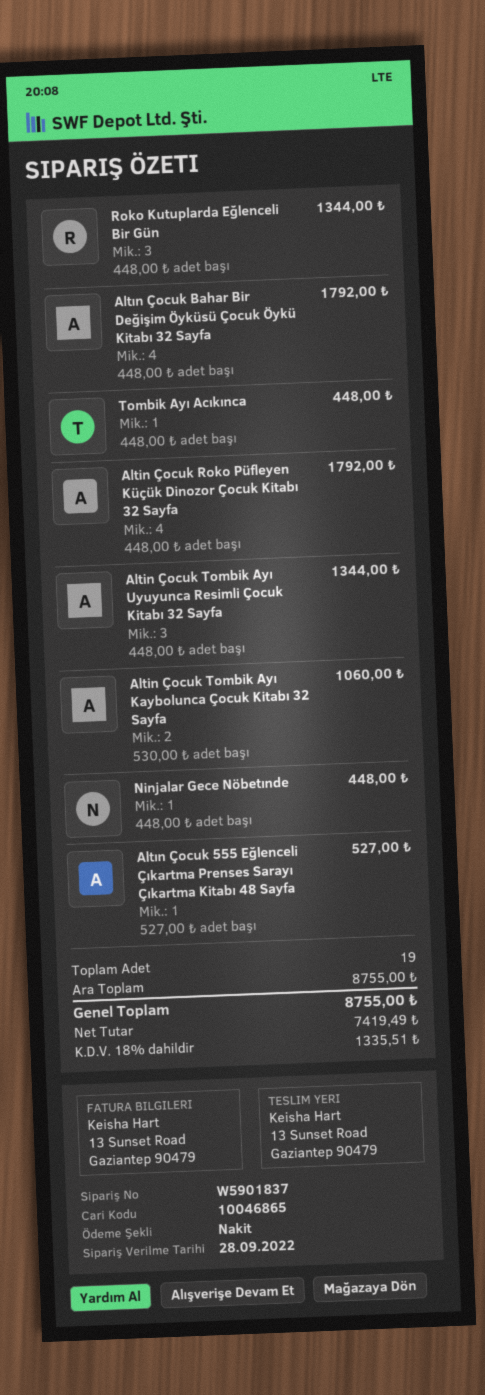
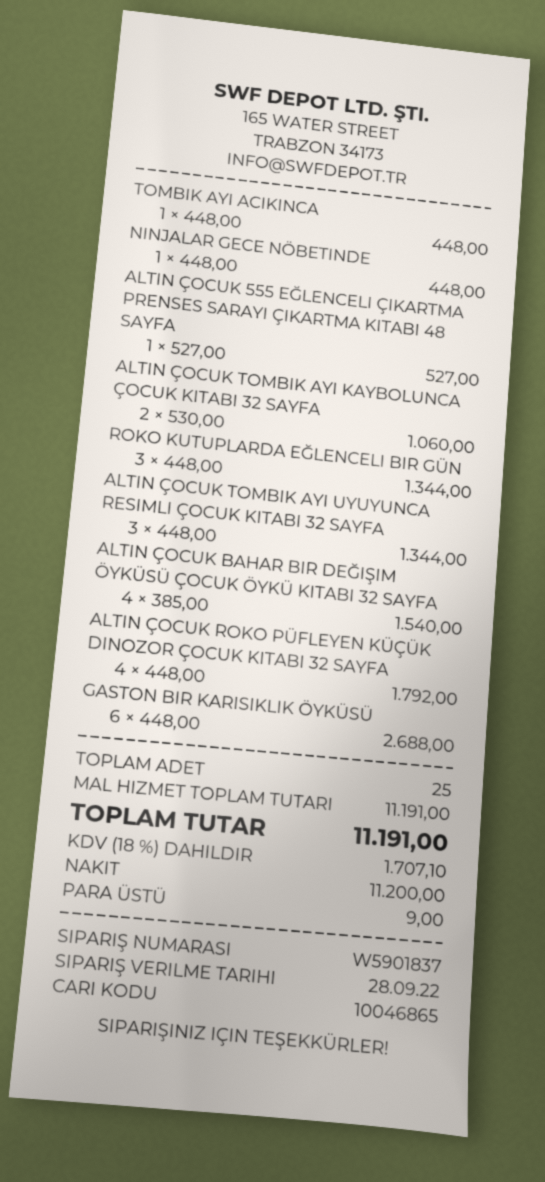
Altın Çocuk Bahar Bir Değişim Öyküsü Çocuk Öykü Kitabı 32 Sayfa: 4 x 448.00 = 1792.00 -> 4 x 385.00 = 1540.00
GASTON BIR KARISIKLIK ÖYKÜSÜ: none -> 6 x 448.00 = 2688.00
total quantity: 19 -> 25
subtotal: 8755.00 -> 11191.00
tax: 18% = 1335.51 -> 18% = 1707.10
total: 8755.00 -> 11191.00

